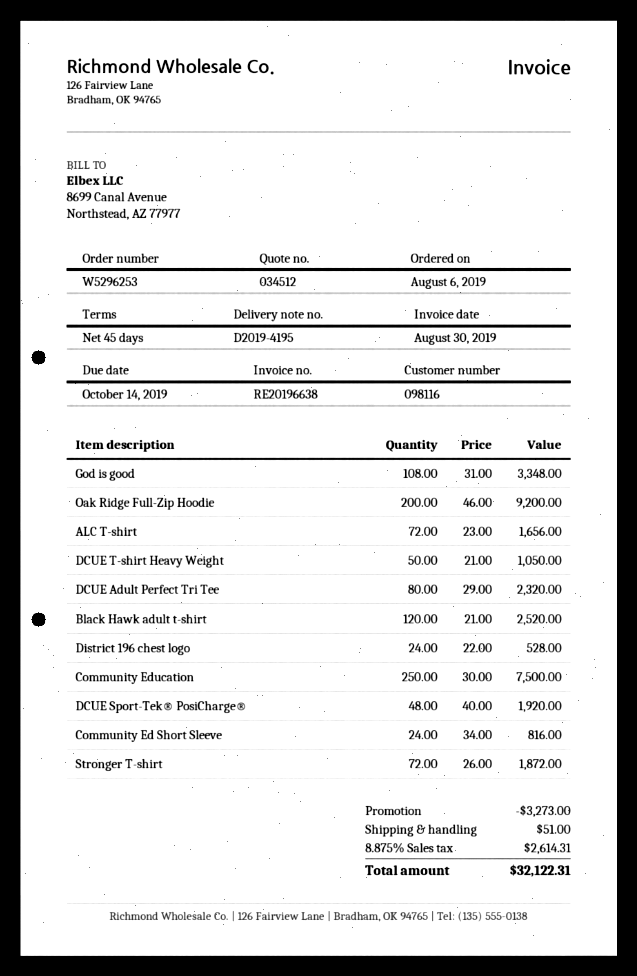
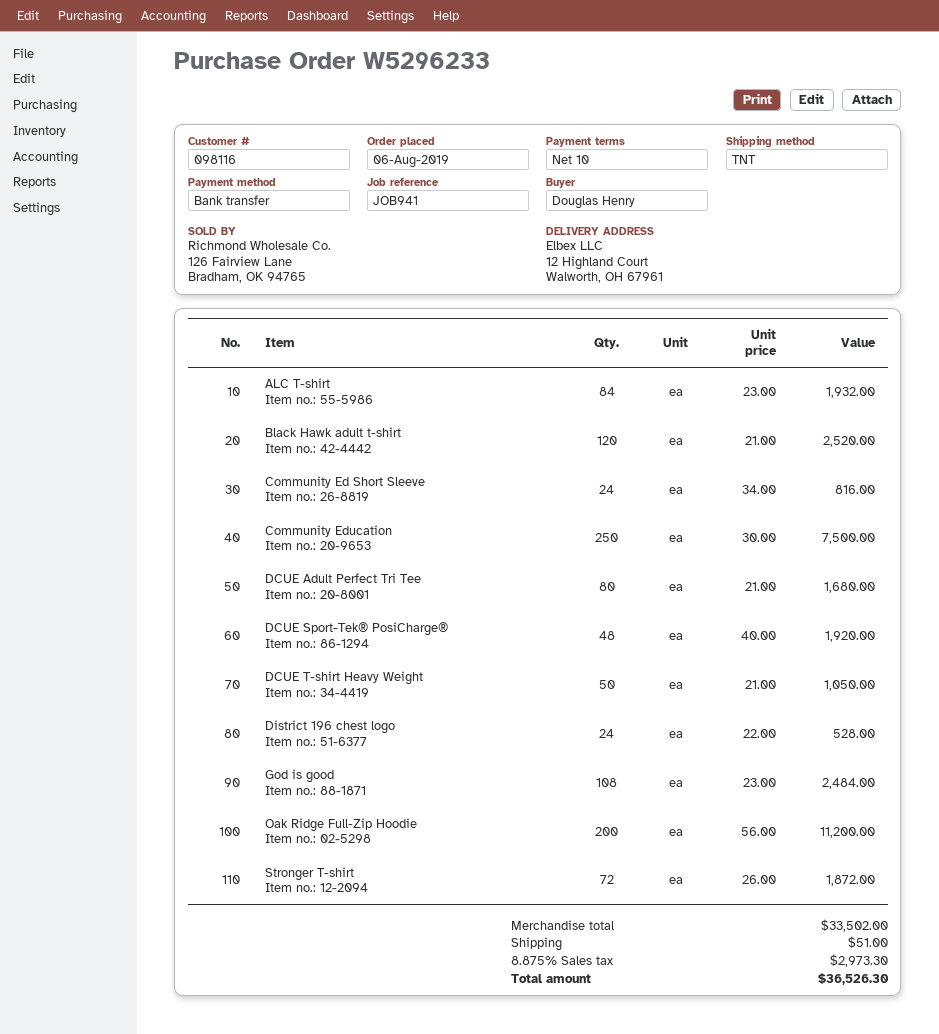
order number: W5296253 -> W5296233
payment terms: 45 days -> 10 days
God is good: 108 x 31.00 = 3348.00 -> 108 x 23.00 = 2484.00
Oak Ridge Full-Zip Hoodie: 200 x 46.00 = 9200.00 -> 200 x 56.00 = 11200.00
ALC T-shirt: 72 x 23.00 = 1656.00 -> 84 x 23.00 = 1932.00
DCUE Adult Perfect Tri Tee: 80 x 29.00 = 2320.00 -> 80 x 21.00 = 1680.00
discount: 3273.00 -> none
tax: 8.875% = 2614.31 -> 8.875% = 2973.30
total: 32122.31 -> 36526.30

